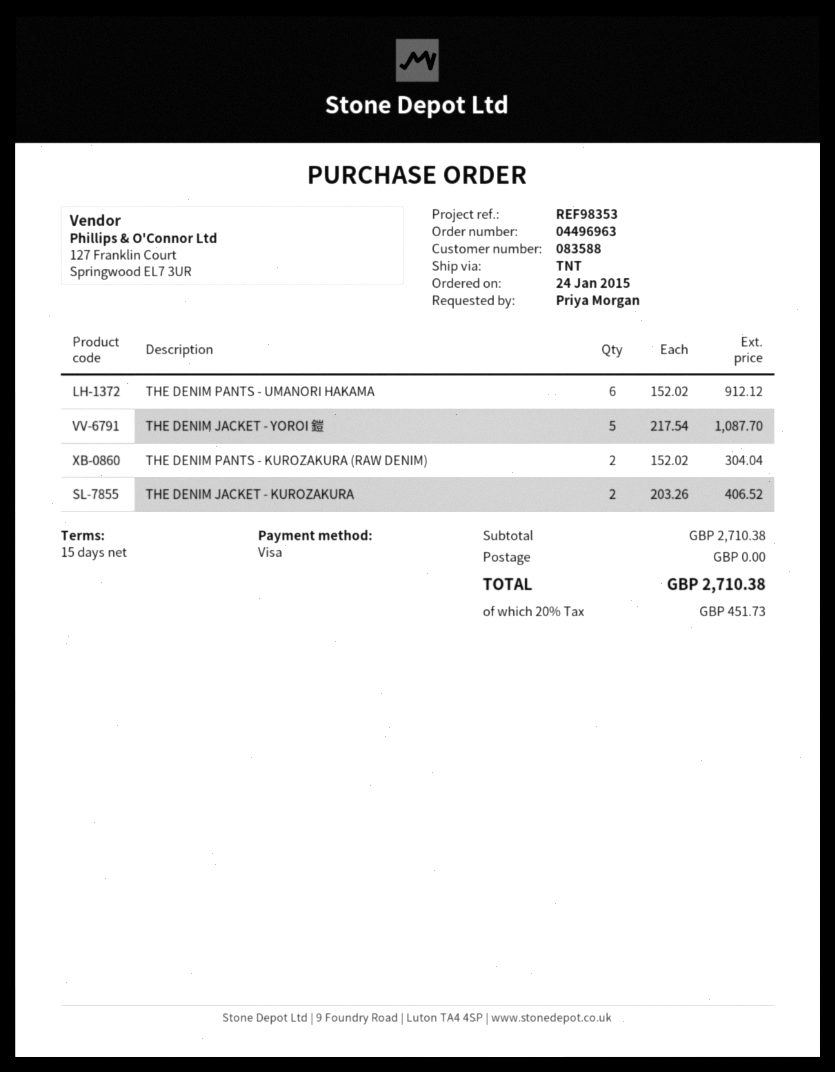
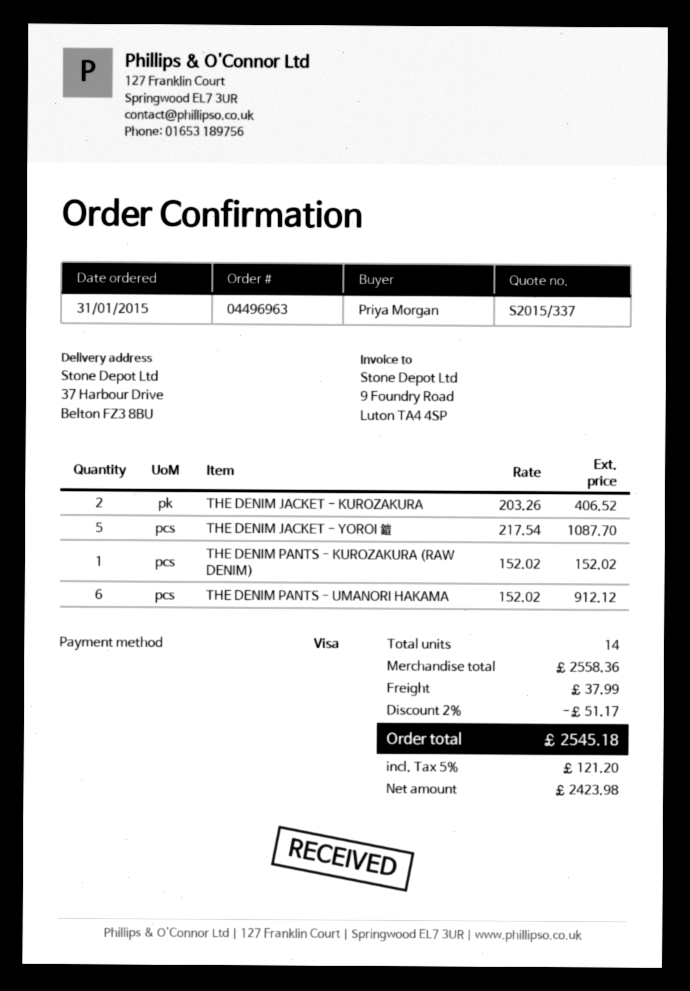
order date: 2015-01-24 -> 2015-01-31
THE DENIM PANTS - KUROZAKURA (RAW DENIM): 2 x 152.02 = 304.04 -> 1 x 152.02 = 152.02
subtotal: 2710.38 -> 2558.36
discount: none -> 2% = 51.17
shipping: 0.00 -> 37.99
tax: 20% = 451.73 -> 5% = 121.20
total: 2710.38 -> 2545.18

